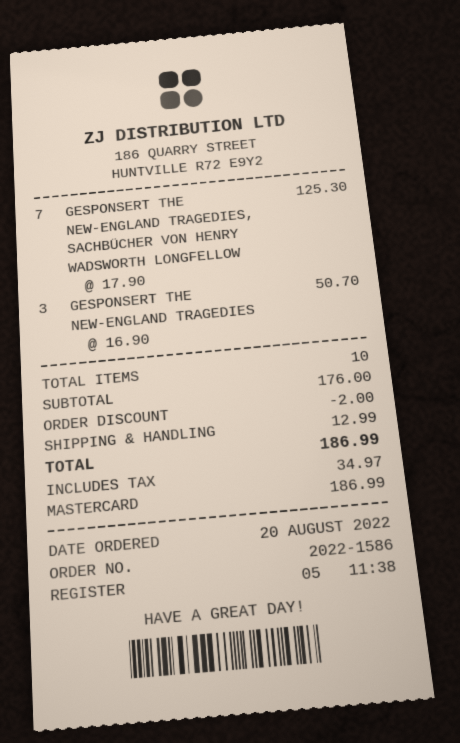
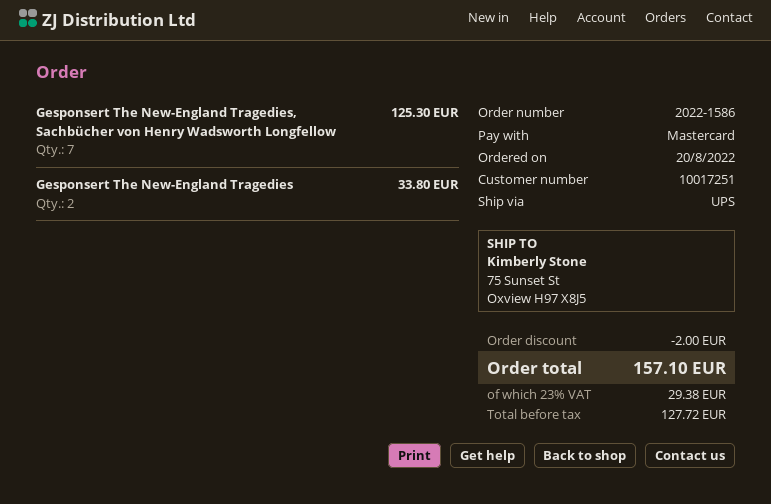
GESPONSERT THE NEW-ENGLAND TRAGEDIES: 3 for 50.70 -> 2 for 33.80
shipping: 12.99 -> none
tax: 34.97 -> 29.38
total: 186.99 -> 157.10

